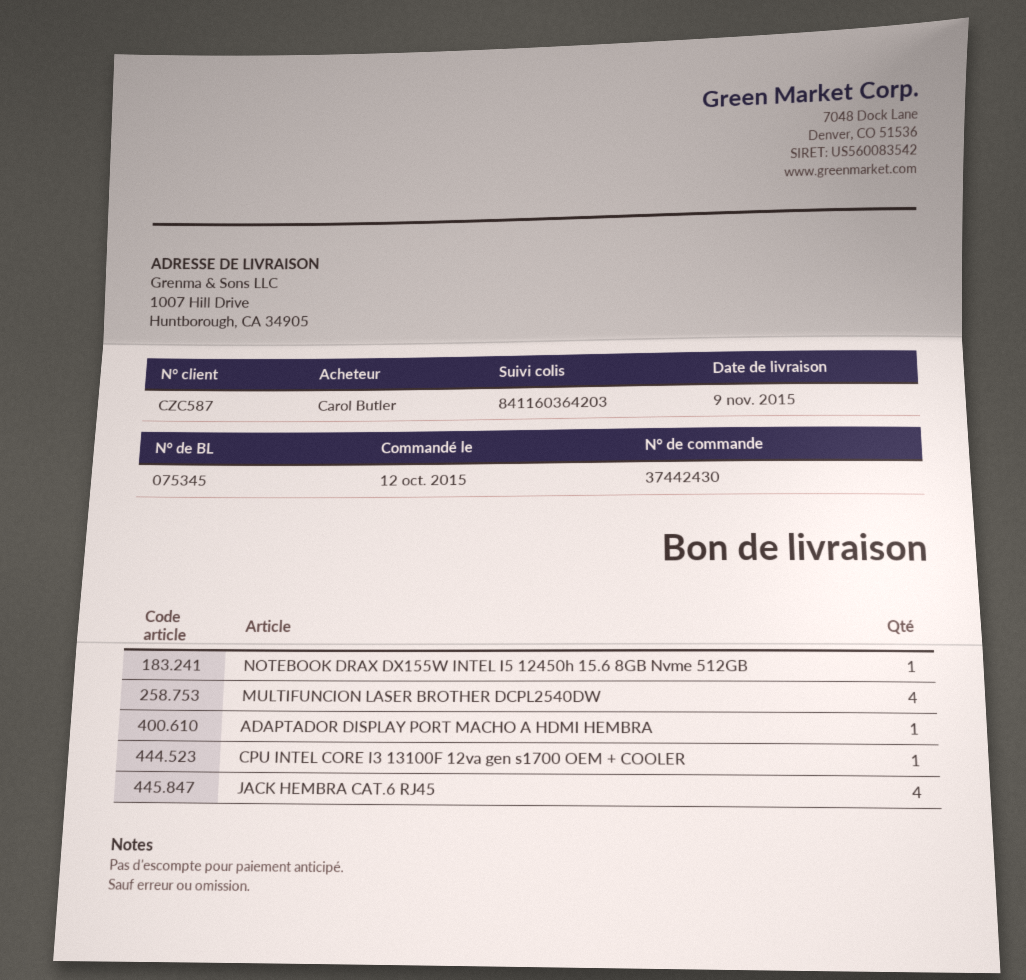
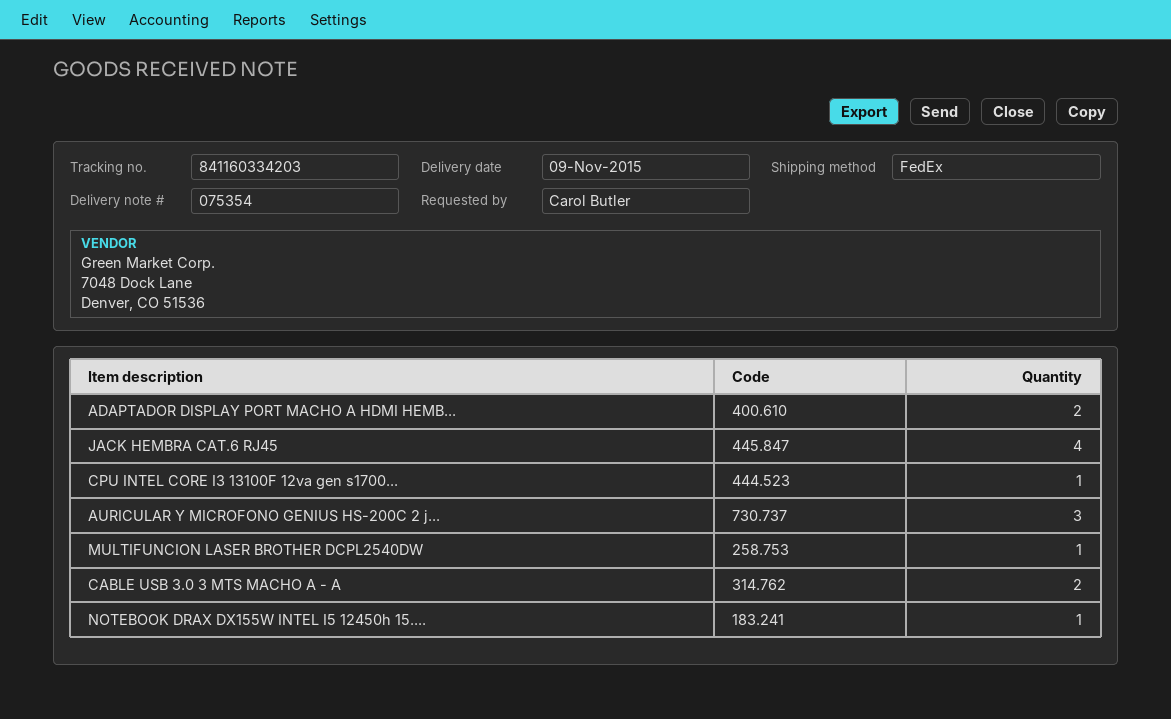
delivery note number: 075345 -> 075354
tracking number: 841160364203 -> 841160334203
MULTIFUNCION LASER BROTHER DCPL2540DW: 4 -> 1
ADAPTADOR DISPLAY PORT MACHO A HDMI HEMBRA: 1 -> 2
AURICULAR Y MICROFONO GENIUS HS-200C 2 j...: none -> 3
CABLE USB 3.0 3 MTS MACHO A - A: none -> 2

